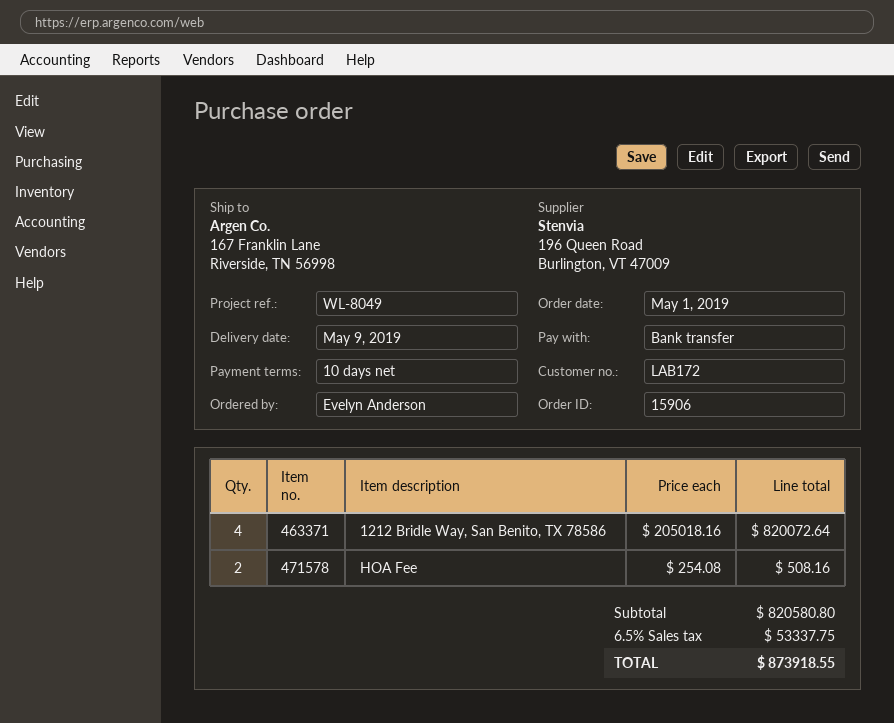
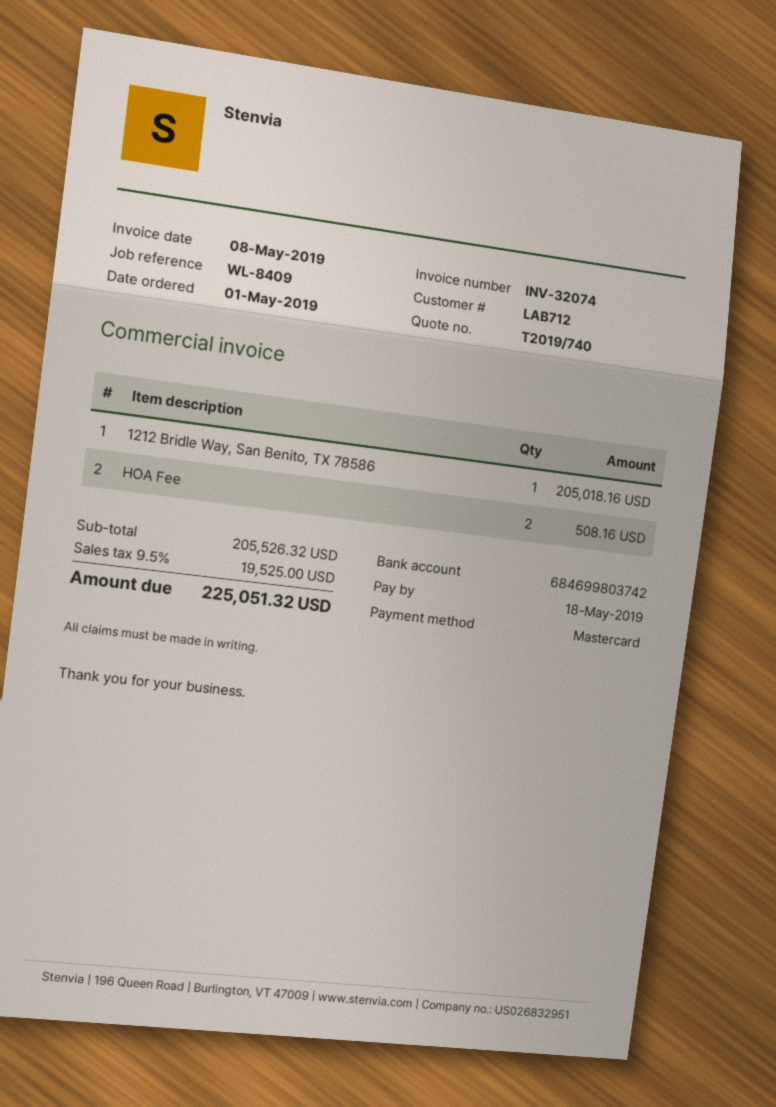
customer number: LAB172 -> LAB712
reference: WL-8049 -> WL-8409
payment method: bank transfer -> Mastercard
1212 Bridle Way, San Benito, TX 78586: 4 for 820072.64 -> 1 for 205018.16
subtotal: 820580.80 -> 205526.32
tax: 6.5% = 53337.75 -> 9.5% = 19525.00
total: 873918.55 -> 225051.32

